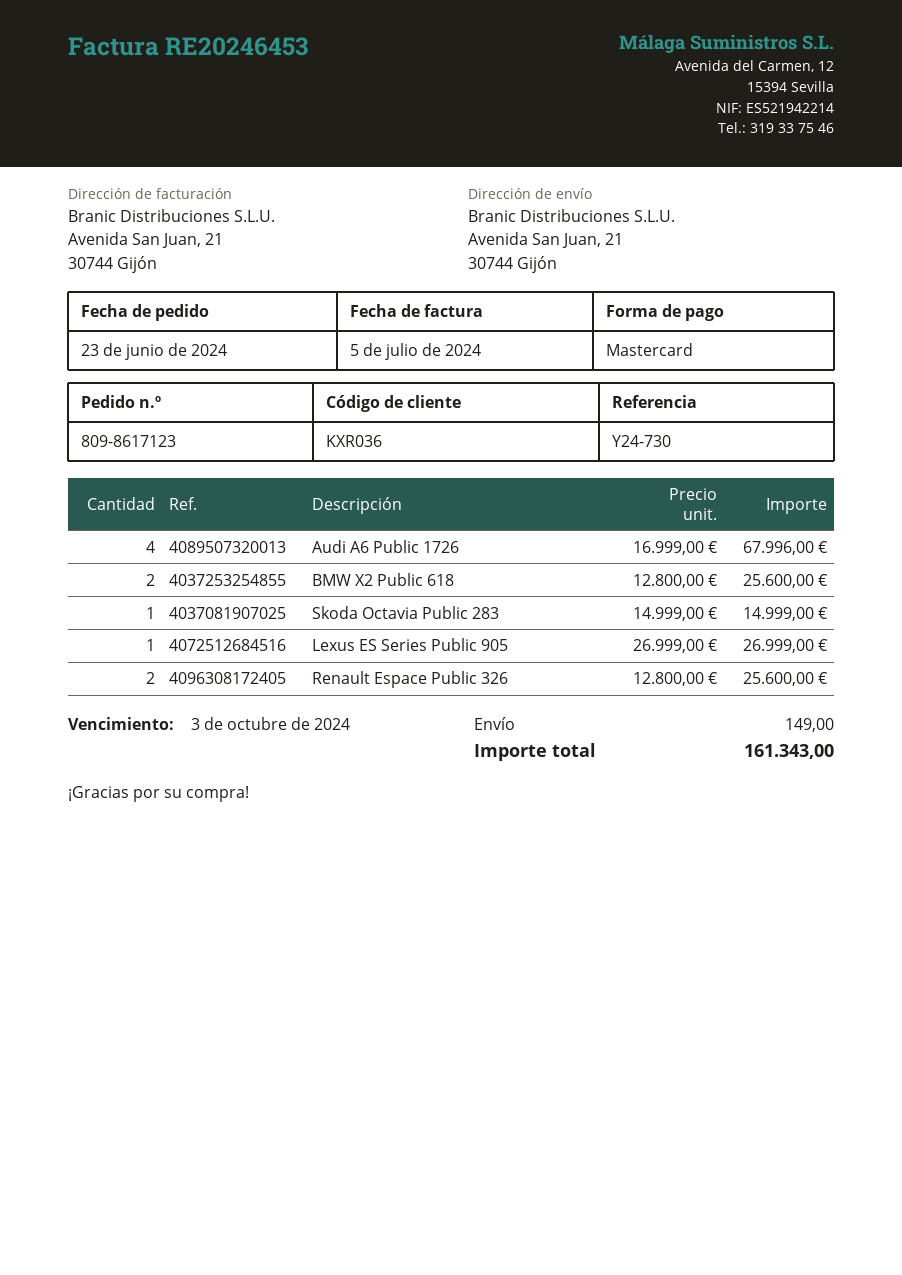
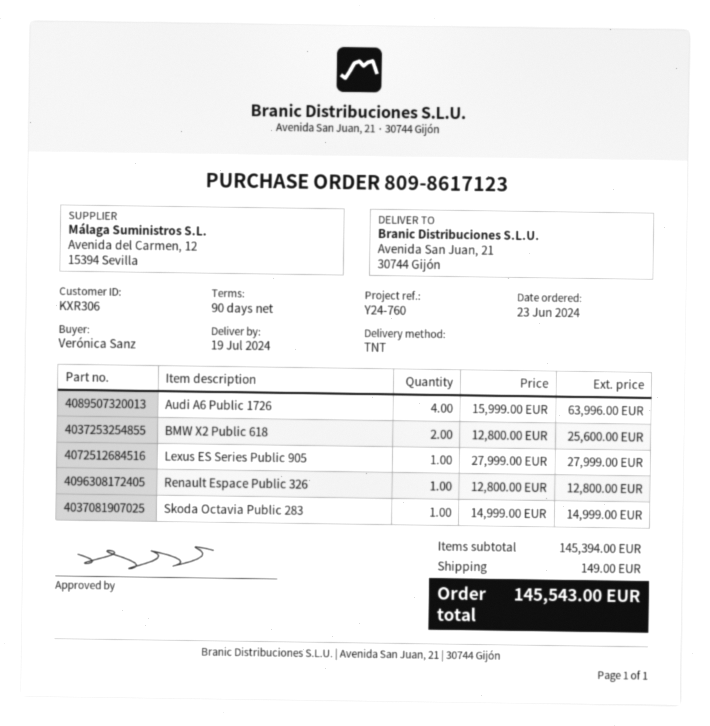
customer number: KXR036 -> KXR306
reference: Y24-730 -> Y24-760
Audi A6 Public 1726: 4 x 16999.00 = 67996.00 -> 4 x 15999.00 = 63996.00
Lexus ES Series Public 905: 1 x 26999.00 = 26999.00 -> 1 x 27999.00 = 27999.00
Renault Espace Public 326: 2 x 12800.00 = 25600.00 -> 1 x 12800.00 = 12800.00
total: 161343.00 -> 145543.00

